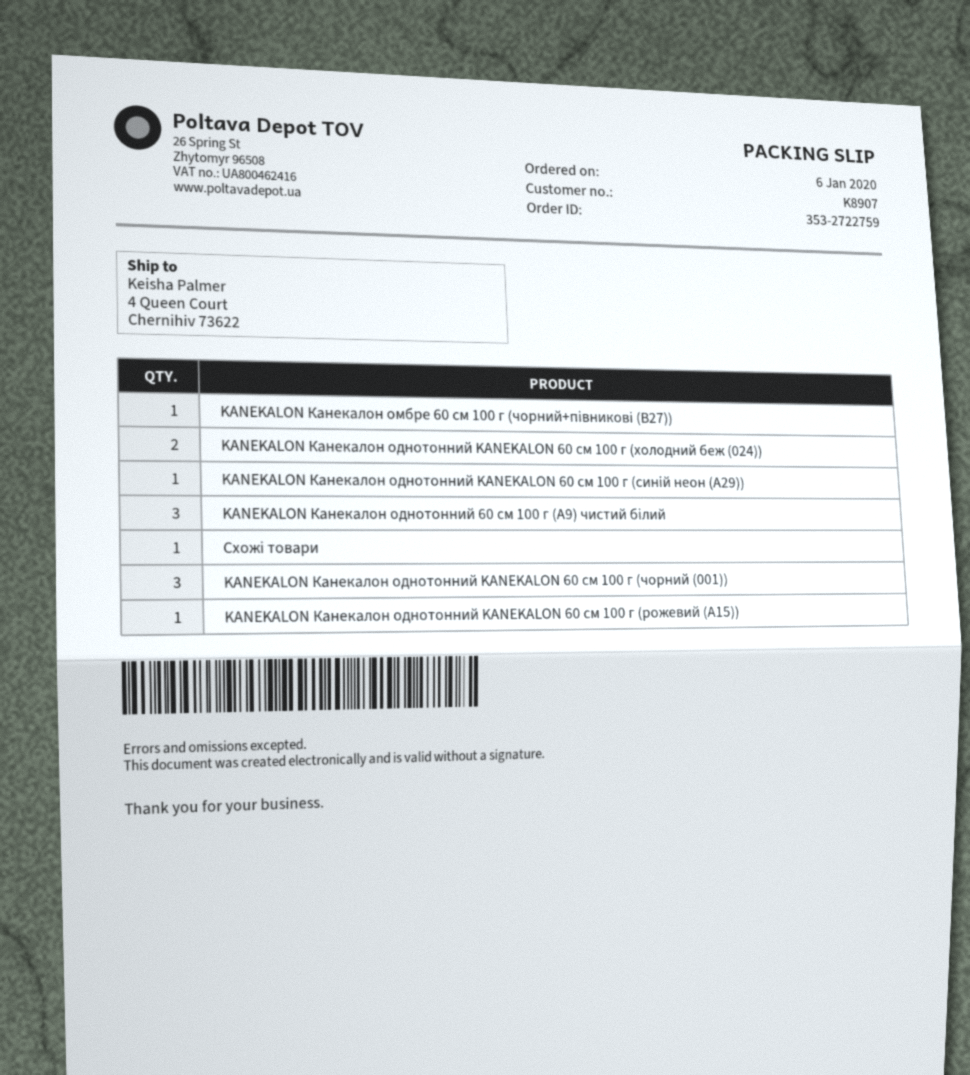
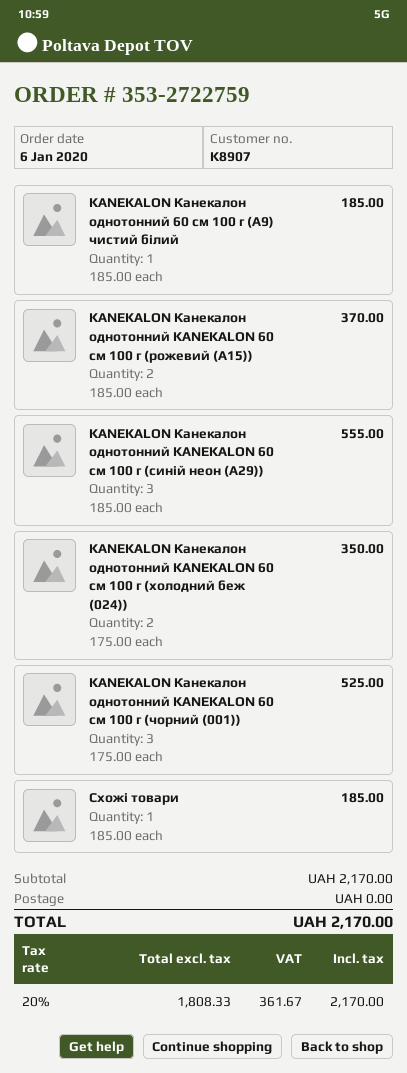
KANEKALON Канекалон омбре 60 см 100 г (чорний+півникові (B27)): 1 -> none
KANEKALON Канекалон однотонний KANEKALON 60 см 100 г (синій неон (А29)): 1 -> 3
KANEKALON Канекалон однотонний 60 см 100 г (А9) чистий білий: 3 -> 1
KANEKALON Канекалон однотонний KANEKALON 60 см 100 г (рожевий (А15)): 1 -> 2

